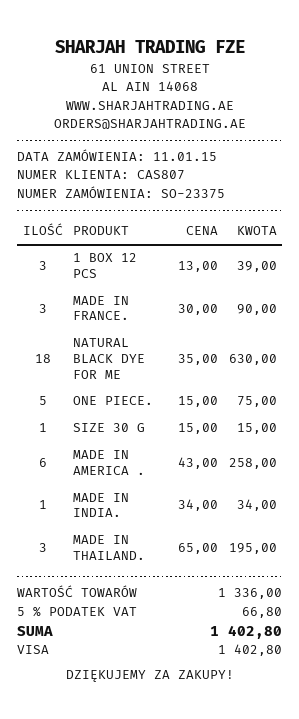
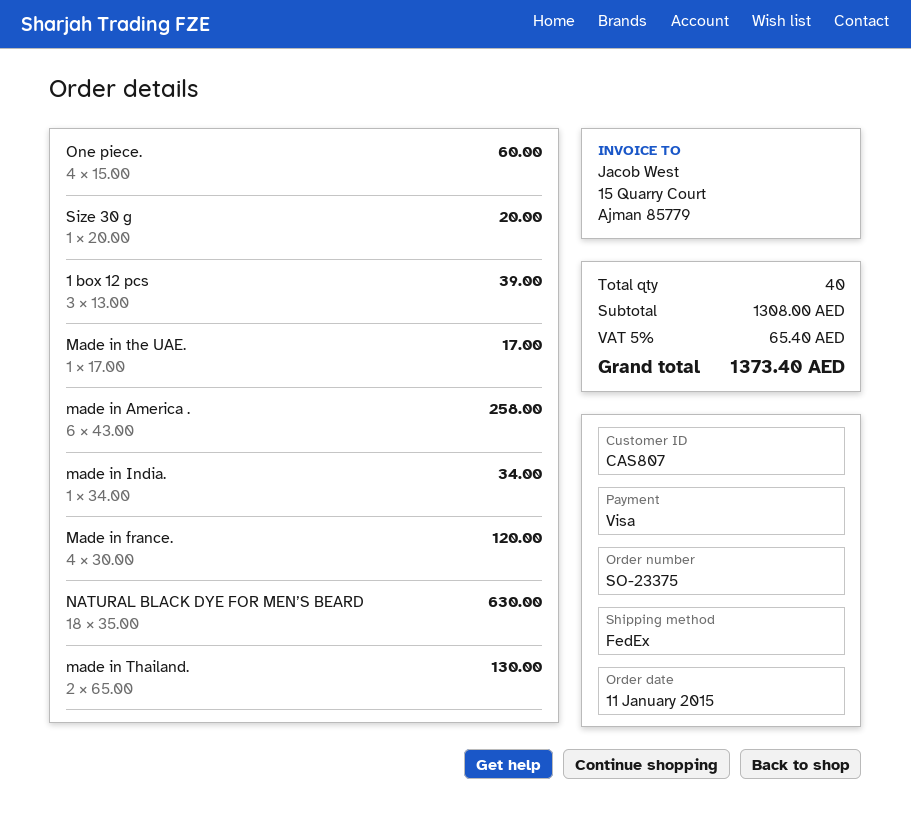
MADE IN FRANCE.: 3 x 30.00 = 90.00 -> 4 x 30.00 = 120.00
ONE PIECE.: 5 x 15.00 = 75.00 -> 4 x 15.00 = 60.00
SIZE 30 G: 1 x 15.00 = 15.00 -> 1 x 20.00 = 20.00
MADE IN THAILAND.: 3 x 65.00 = 195.00 -> 2 x 65.00 = 130.00
Made in the UAE.: none -> 1 x 17.00 = 17.00
subtotal: 1336.00 -> 1308.00
tax: 5% = 66.80 -> 5% = 65.40
total: 1402.80 -> 1373.40

